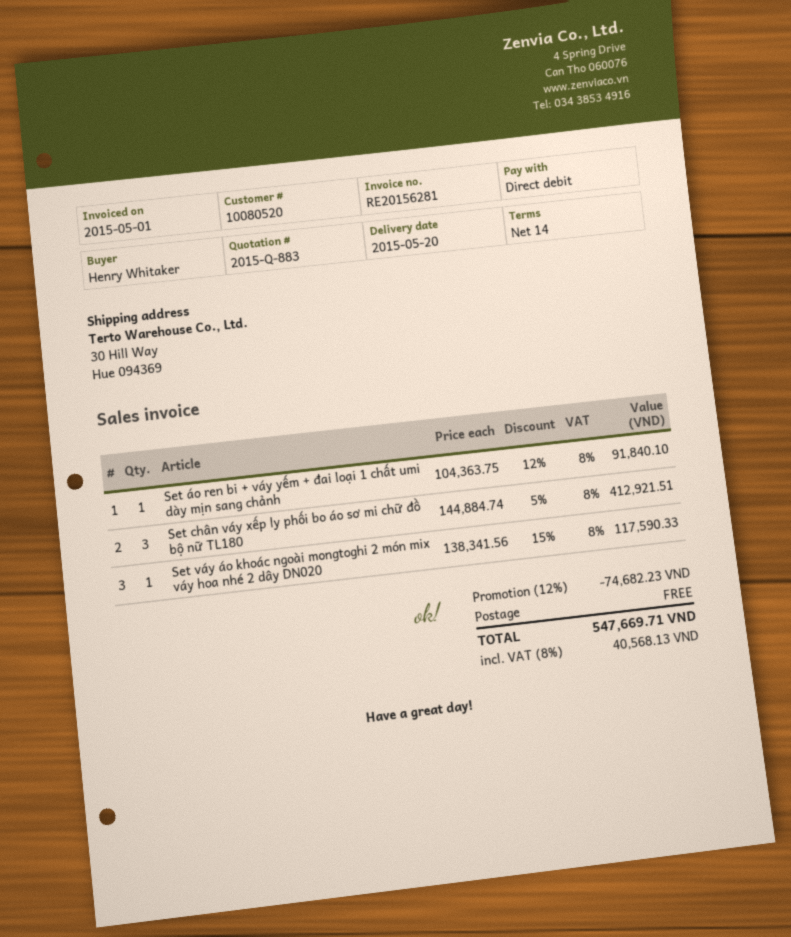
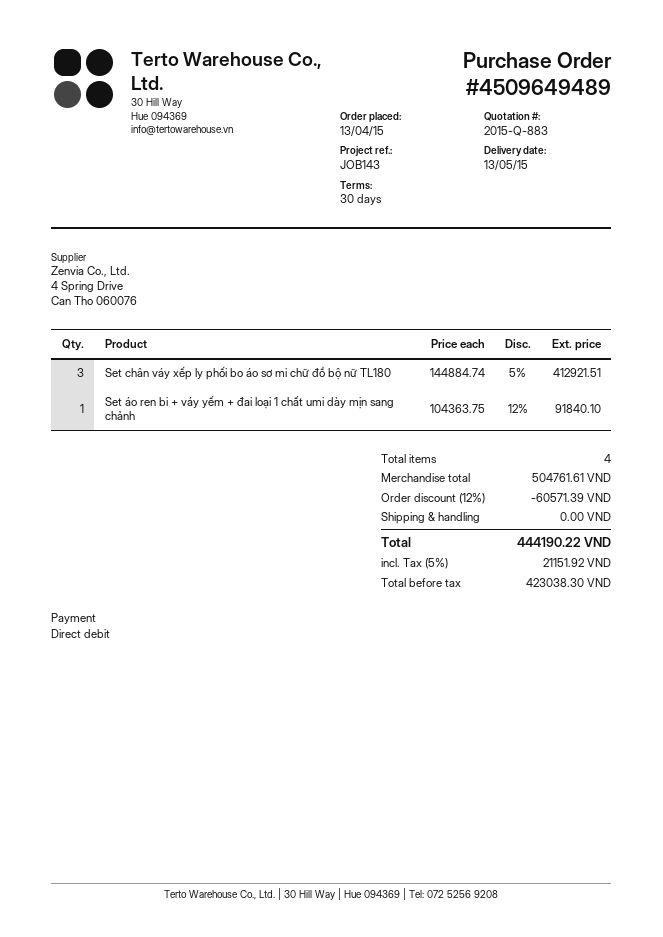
delivery date: 2015-05-20 -> 2015-05-13
payment terms: 14 days -> 30 days
Set váy áo khoác ngoài mongtoghi 2 món mix váy hoa nhé 2 dây DN020: 1 x 138341.56 - 15% = 117590.33 -> none
discount: 12% = 74682.23 -> 12% = 60571.39
tax: 8% = 40568.13 -> 5% = 21151.92
total: 547669.71 -> 444190.22

